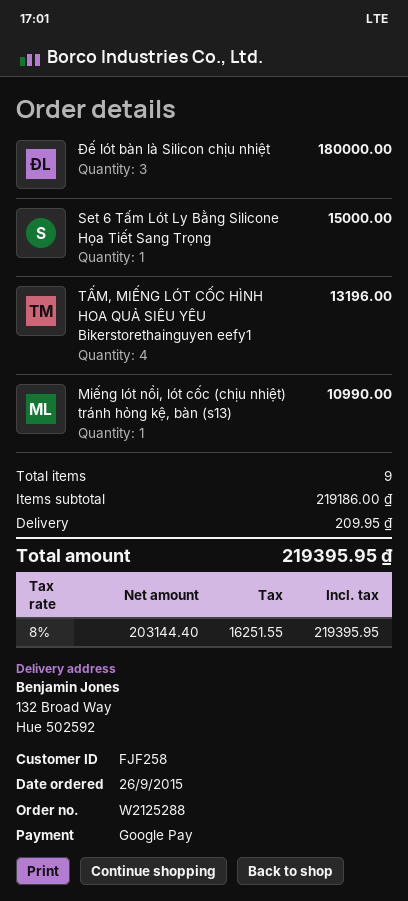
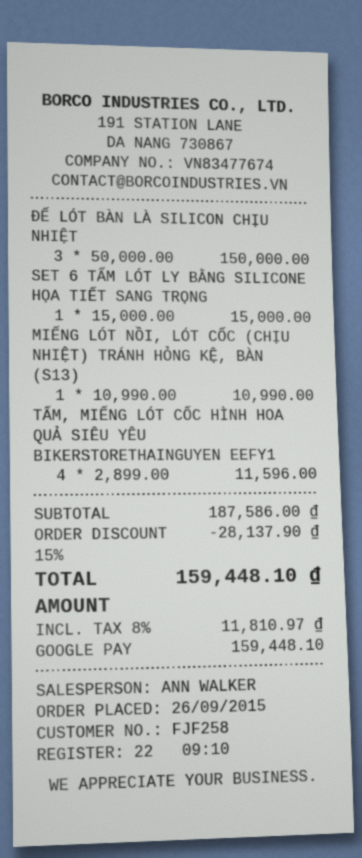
Đế lót bàn là Silicon chịu nhiệt: 3 for 180000.00 -> 3 for 150000.00
TẤM, MIẾNG LÓT CỐC HÌNH HOA QUẢ SIÊU YÊU Bikerstorethainguyen eefy1: 4 for 13196.00 -> 4 for 11596.00
subtotal: 219186.00 -> 187586.00
discount: none -> 15% = 28137.90
shipping: 209.95 -> none
tax: 8% = 16251.55 -> 8% = 11810.97
total: 219395.95 -> 159448.10

